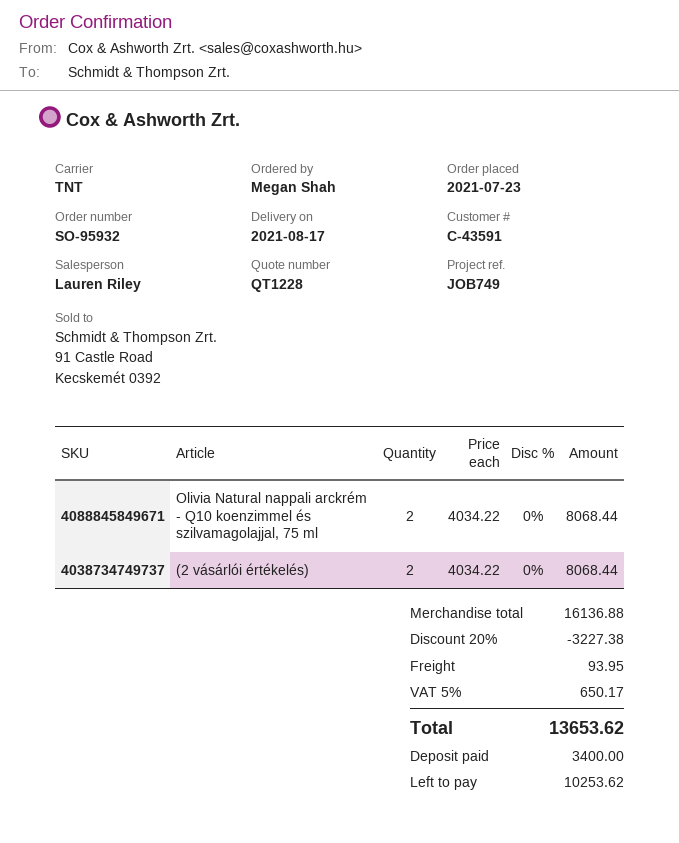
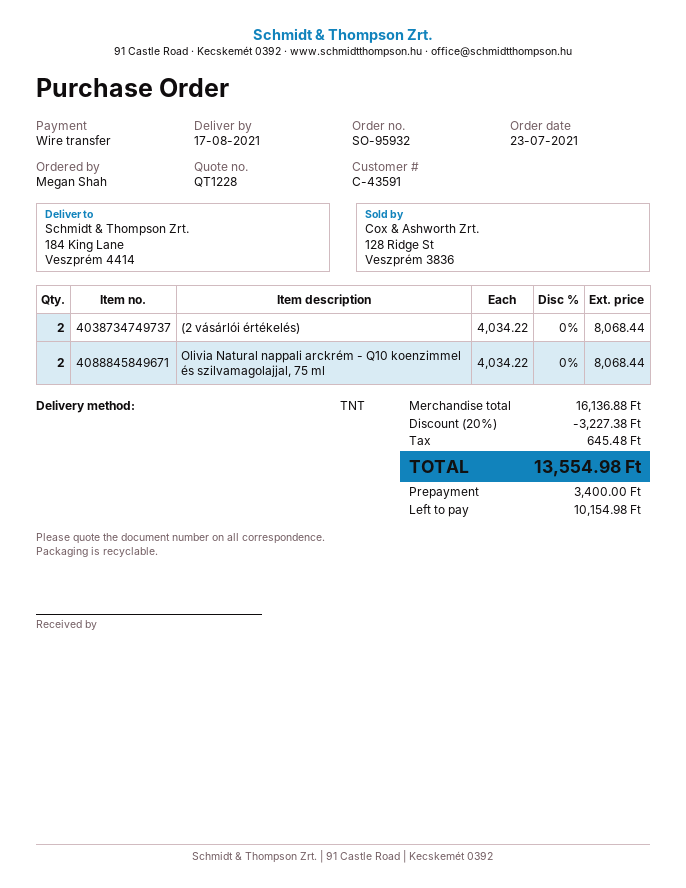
shipping: 93.95 -> none
tax: 650.17 -> 645.48
total: 13653.62 -> 13554.98
balance: 10253.62 -> 10154.98

